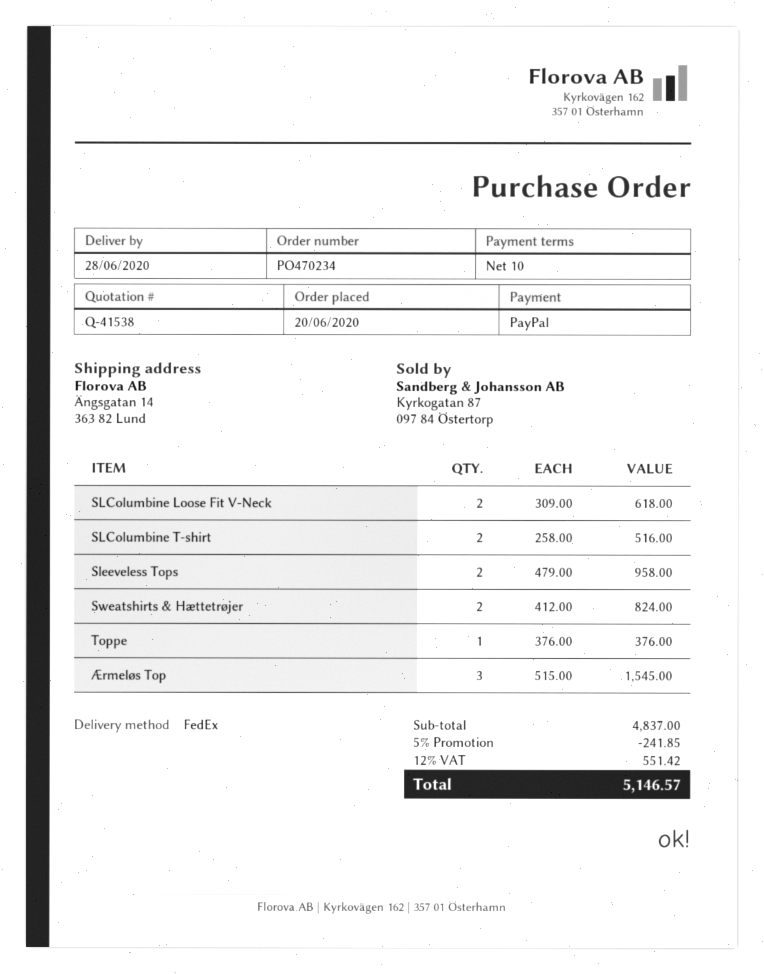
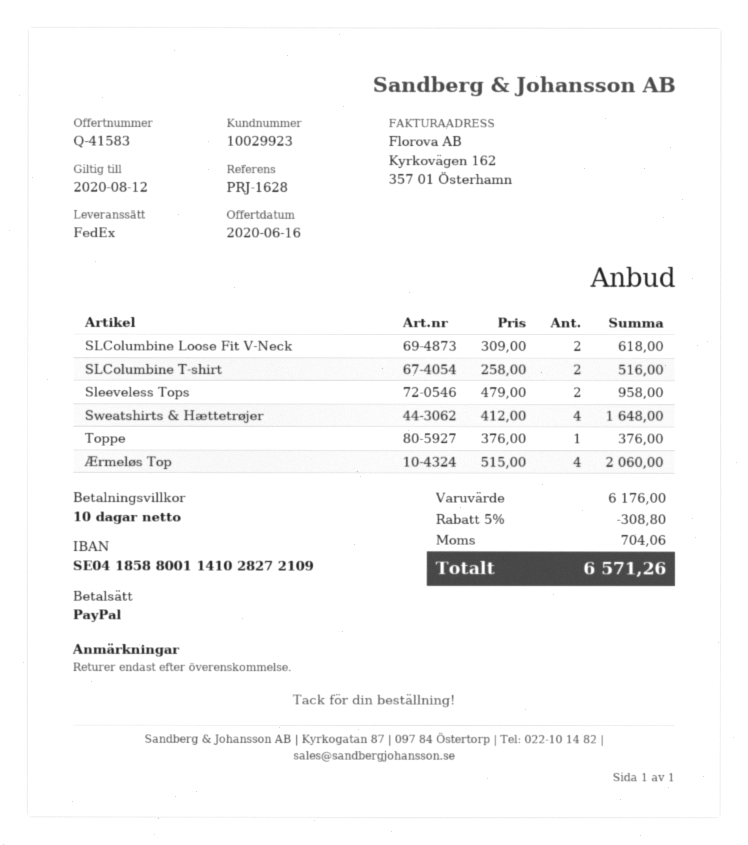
quote number: Q-41538 -> Q-41583
Sweatshirts & Hættetrøjer: 2 x 412.00 = 824.00 -> 4 x 412.00 = 1648.00
Ærmeløs Top: 3 x 515.00 = 1545.00 -> 4 x 515.00 = 2060.00
subtotal: 4837.00 -> 6176.00
discount: 5% = 241.85 -> 5% = 308.80
tax: 551.42 -> 704.06
total: 5146.57 -> 6571.26

